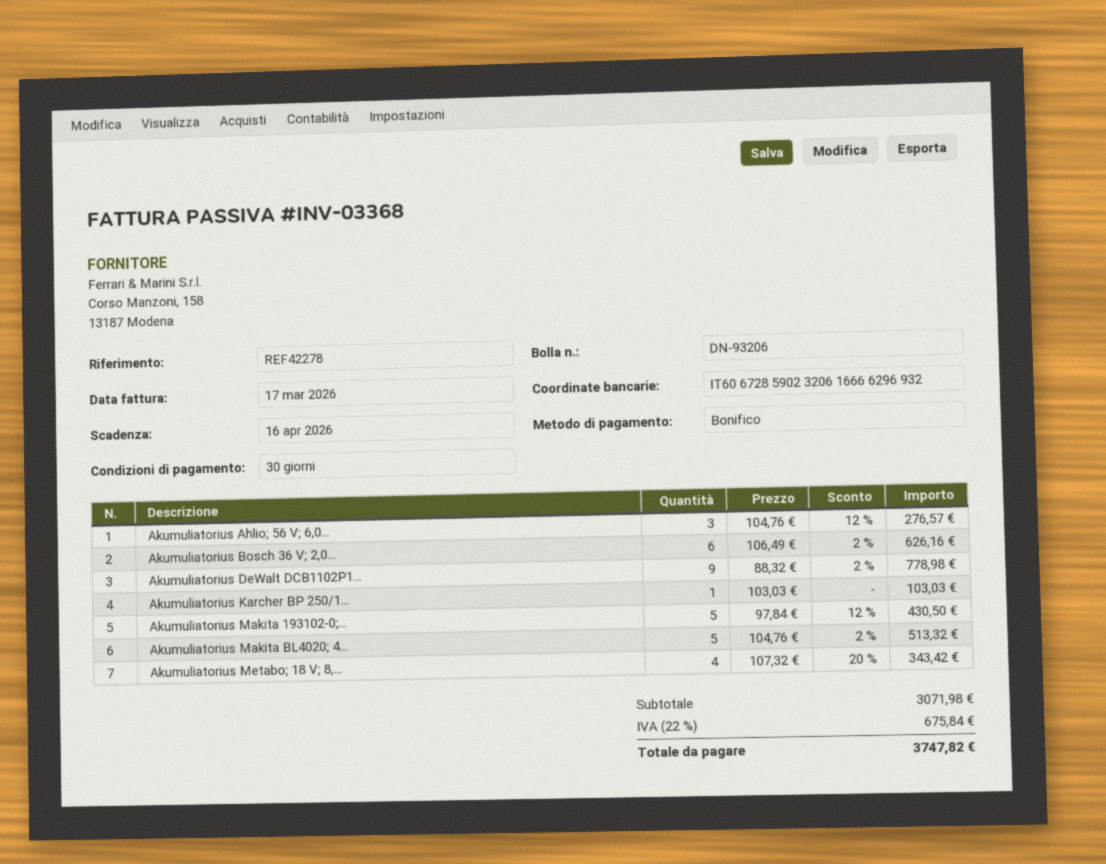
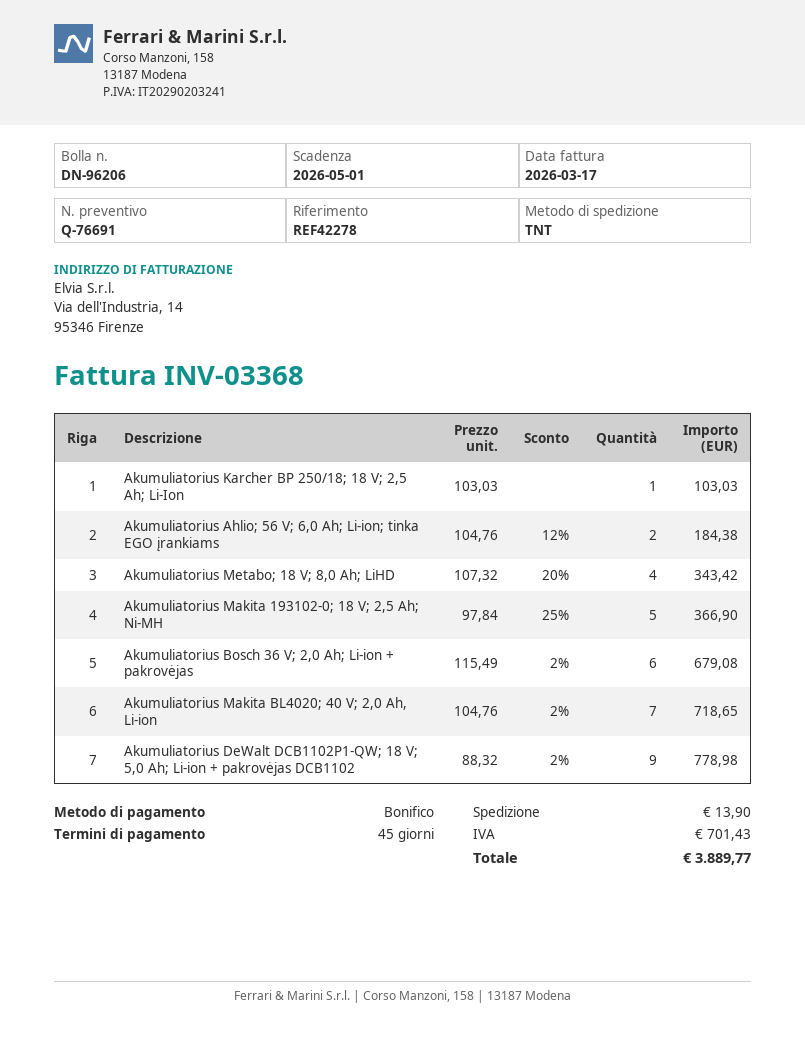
delivery note number: DN-93206 -> DN-96206
payment terms: 30 days -> 45 days
due date: 2026-04-16 -> 2026-05-01
Akumuliatorius Ahlio; 56 V; 6,0...: 3 x 104.76 - 12% = 276.57 -> 2 x 104.76 - 12% = 184.38
Akumuliatorius Bosch 36 V; 2,0...: 6 x 106.49 - 2% = 626.16 -> 6 x 115.49 - 2% = 679.08
Akumuliatorius Makita 193102-0;...: 5 x 97.84 - 12% = 430.50 -> 5 x 97.84 - 25% = 366.90
Akumuliatorius Makita BL4020; 4...: 5 x 104.76 - 2% = 513.32 -> 7 x 104.76 - 2% = 718.65
shipping: none -> 13.90
tax: 675.84 -> 701.43
total: 3747.82 -> 3889.77

